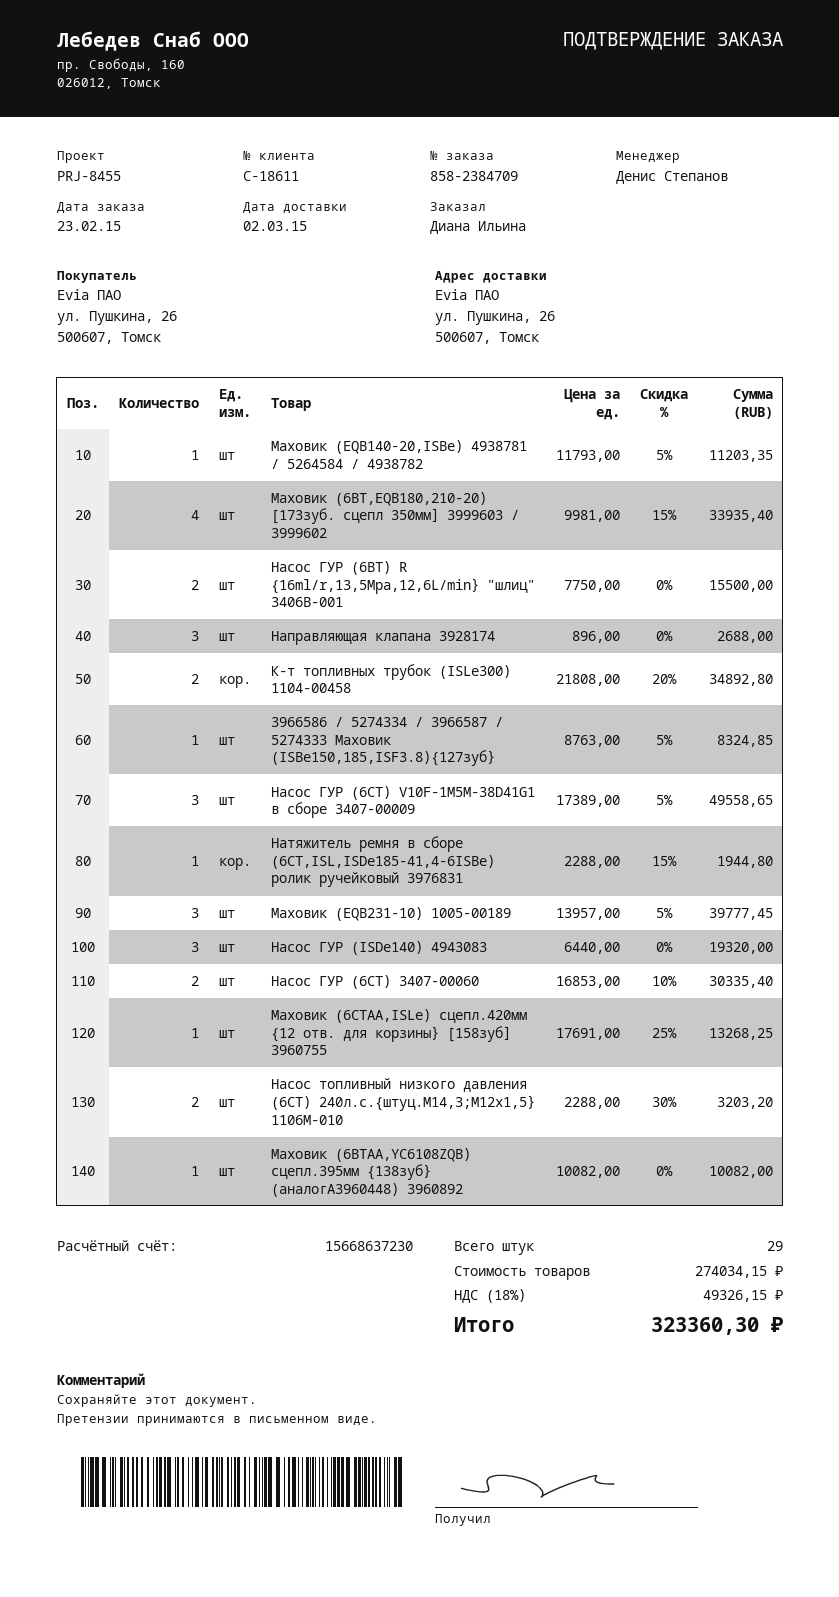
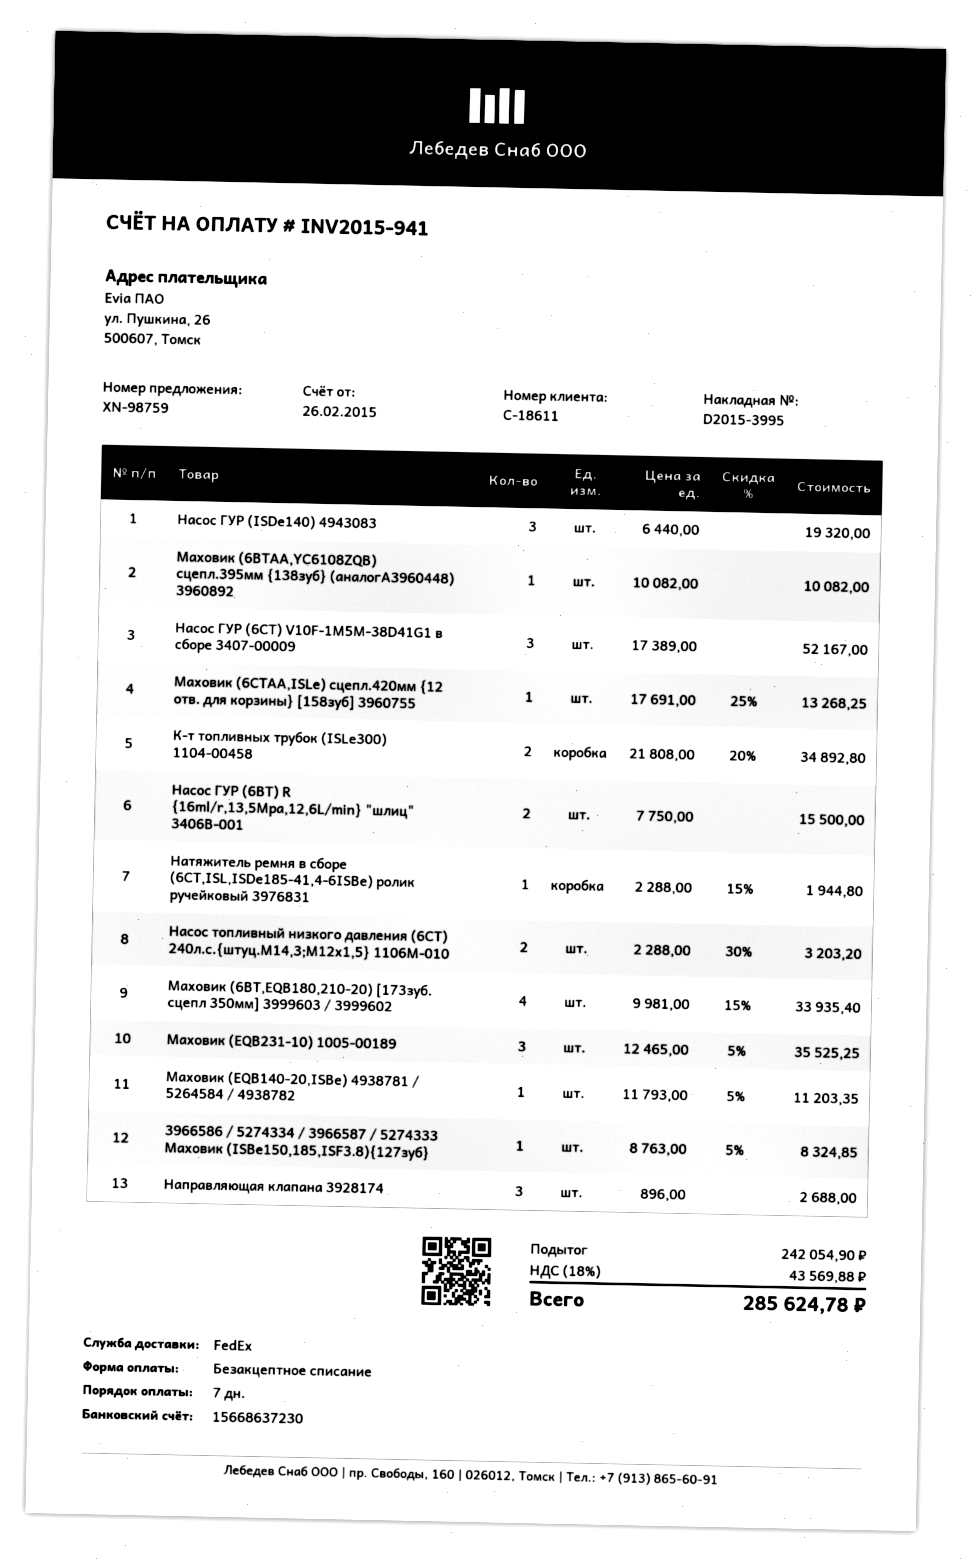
Насос ГУР (6CT) V10F-1M5M-38D41G1 в сборе 3407-00009: 3 x 17389.00 - 5% = 49558.65 -> 3 x 17389.00 = 52167.00
Маховик (EQB231-10) 1005-00189: 3 x 13957.00 - 5% = 39777.45 -> 3 x 12465.00 - 5% = 35525.25
Насос ГУР (6CT) 3407-00060: 2 x 16853.00 - 10% = 30335.40 -> none
subtotal: 274034.15 -> 242054.90
tax: 18% = 49326.15 -> 18% = 43569.88
total: 323360.30 -> 285624.78

